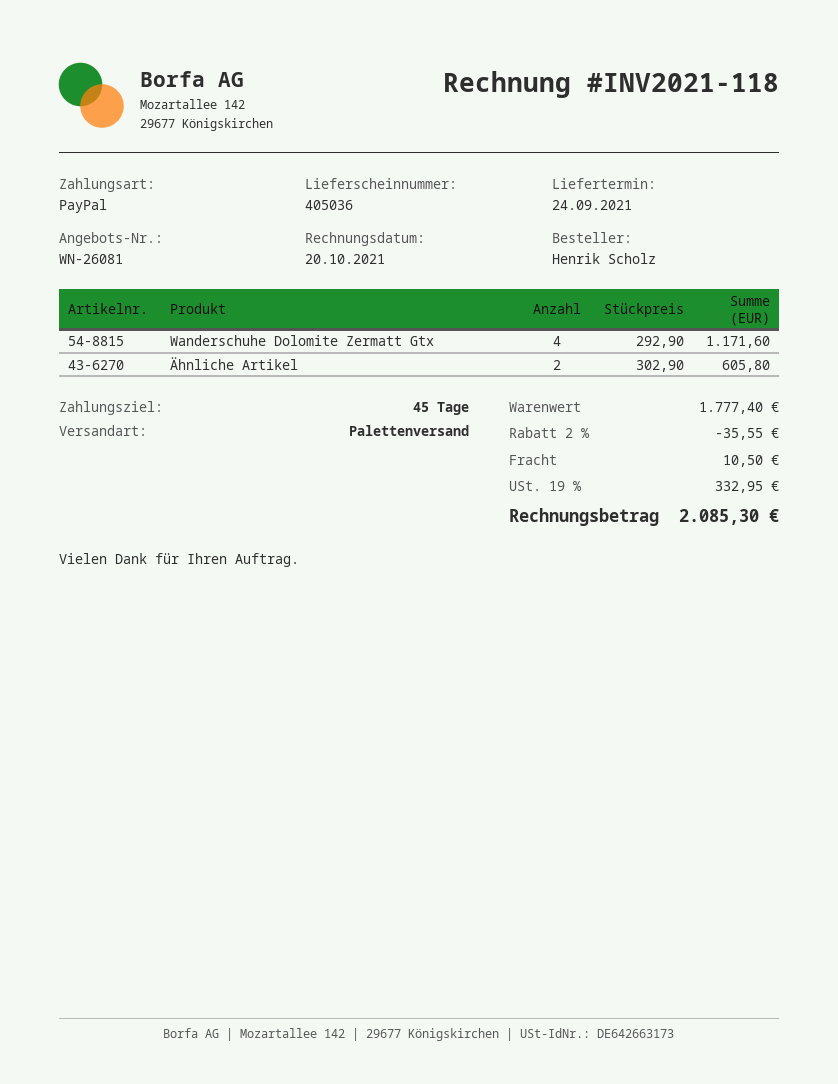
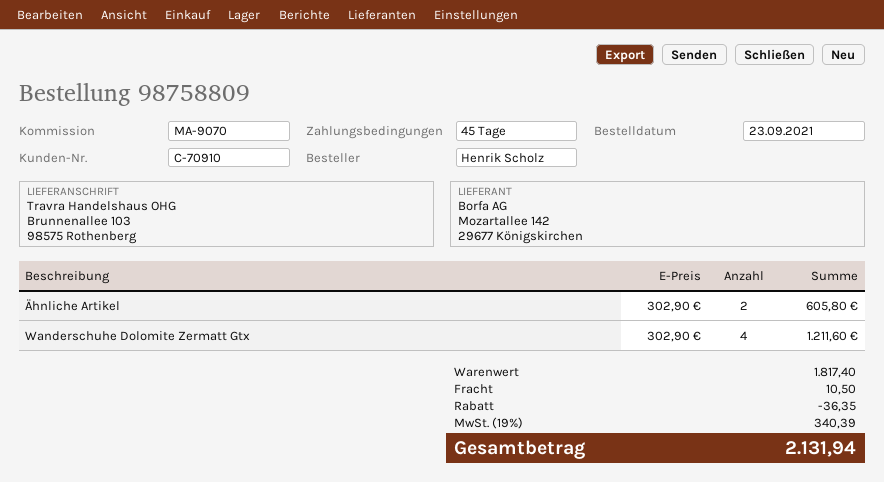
Wanderschuhe Dolomite Zermatt Gtx: 4 x 292.90 = 1171.60 -> 4 x 302.90 = 1211.60
subtotal: 1777.40 -> 1817.40
discount: 35.55 -> 36.35
tax: 19% = 332.95 -> 19% = 340.39
total: 2085.30 -> 2131.94

